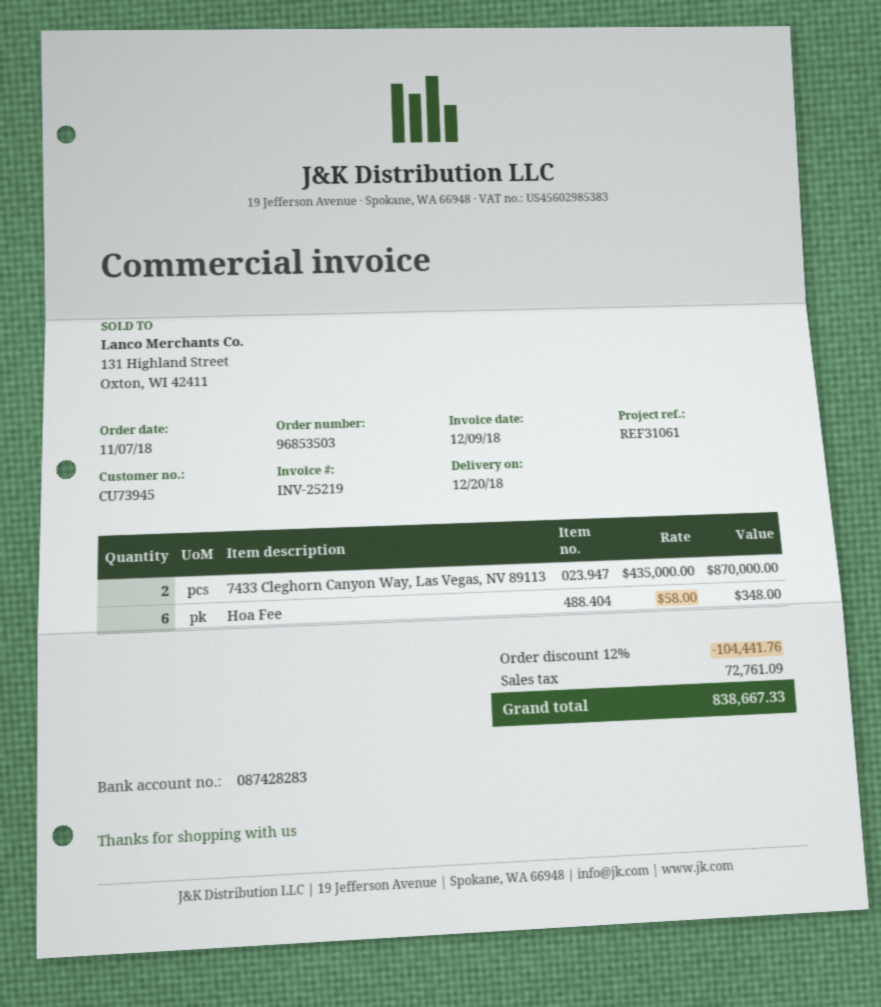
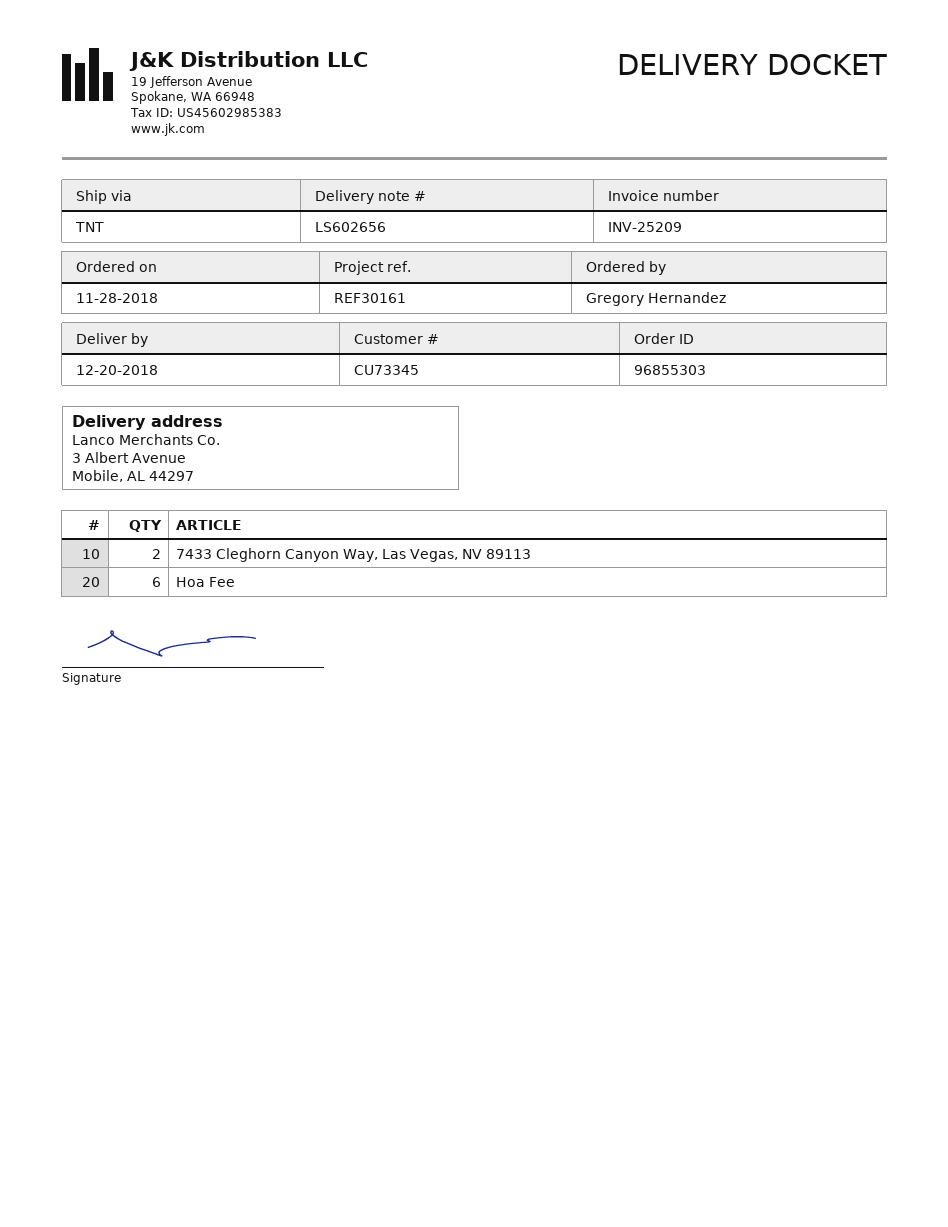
order number: 96853503 -> 96855303
order date: 2018-11-07 -> 2018-11-28
invoice number: INV-25219 -> INV-25209
customer number: CU73945 -> CU73345
reference: REF31061 -> REF30161

